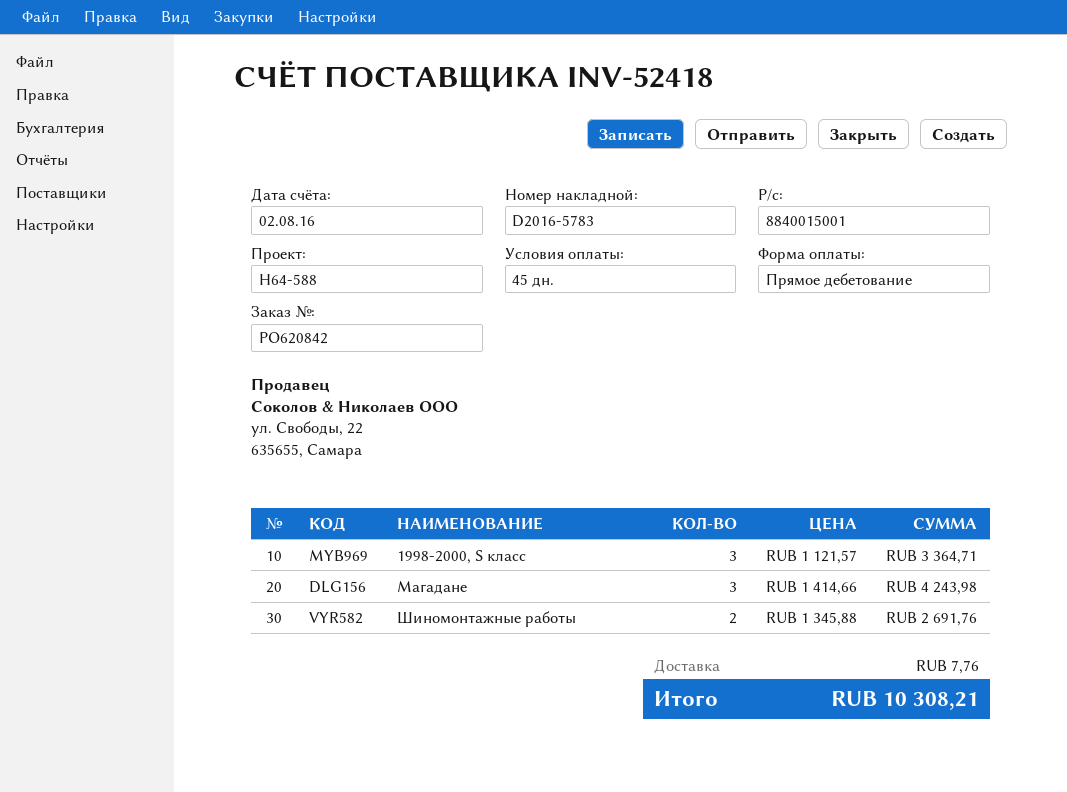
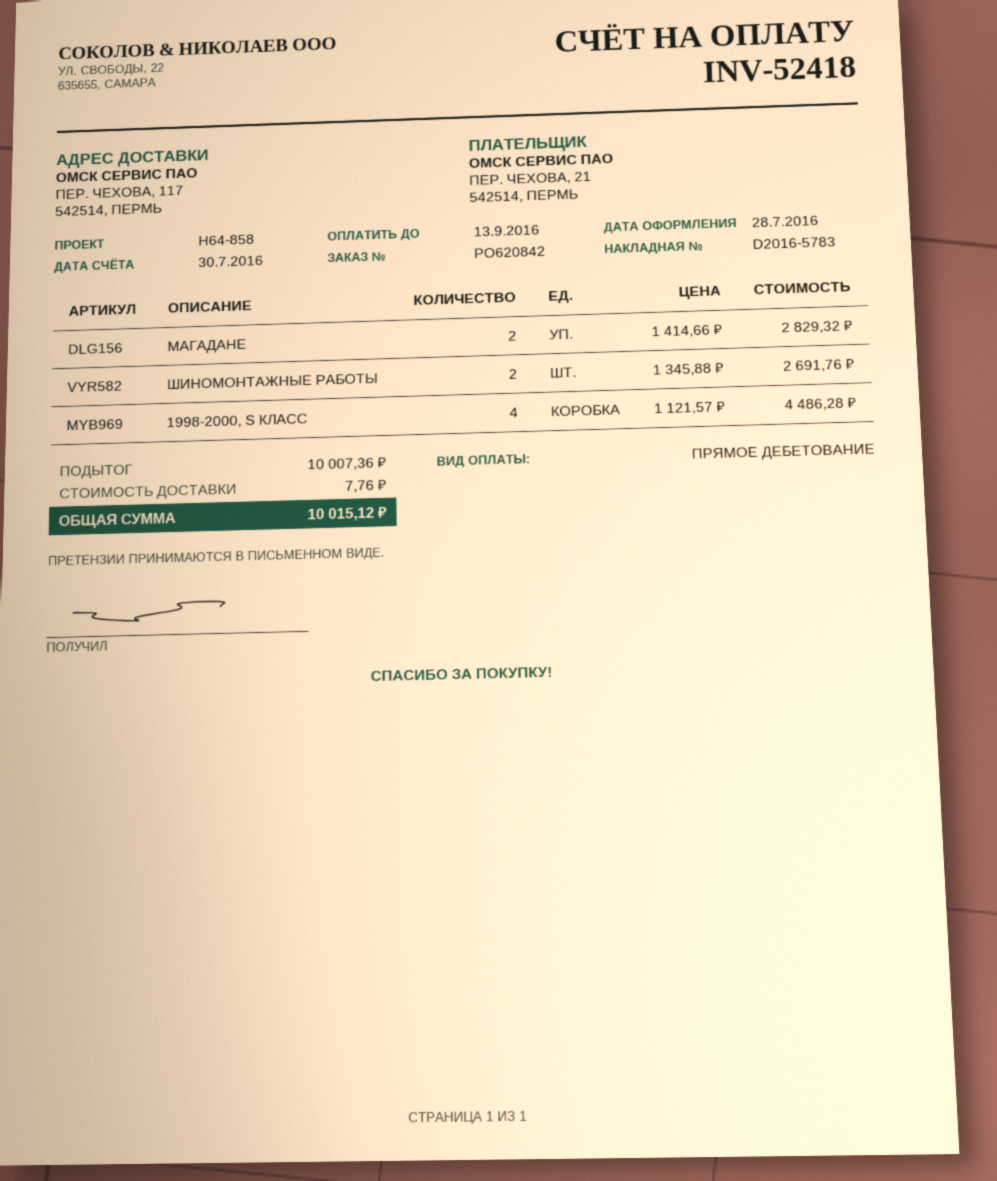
invoice date: 2016-08-02 -> 2016-07-30
reference: H64-588 -> H64-858
1998-2000, S класс: 3 x 1121.57 = 3364.71 -> 4 x 1121.57 = 4486.28
Магадане: 3 x 1414.66 = 4243.98 -> 2 x 1414.66 = 2829.32
total: 10308.21 -> 10015.12

